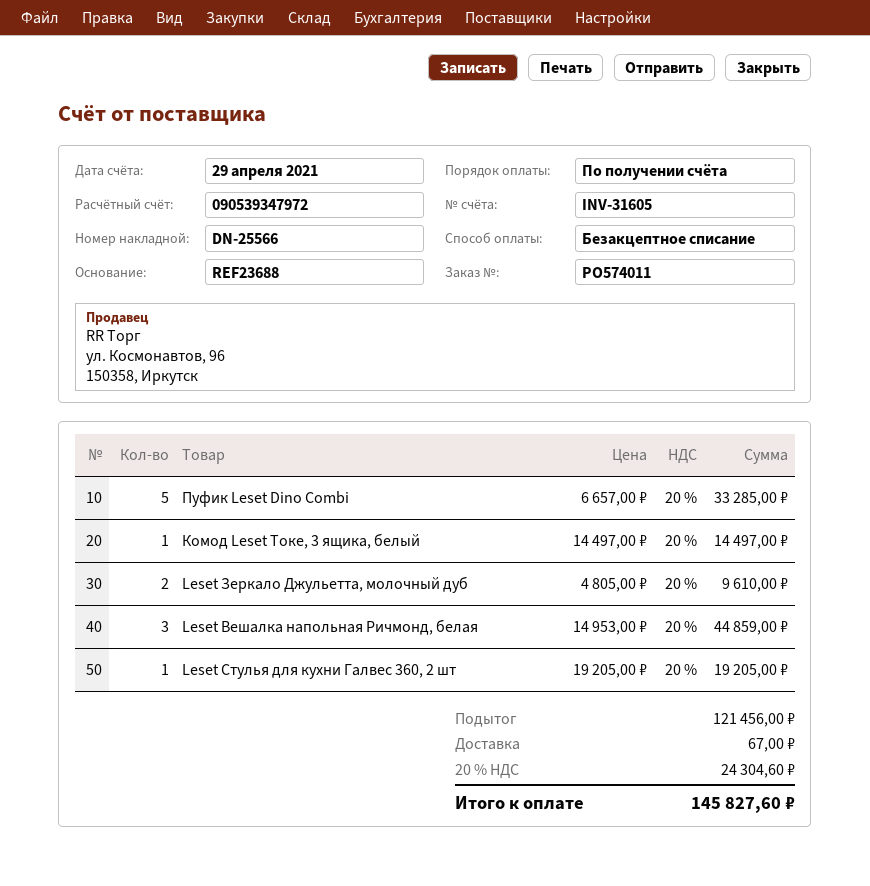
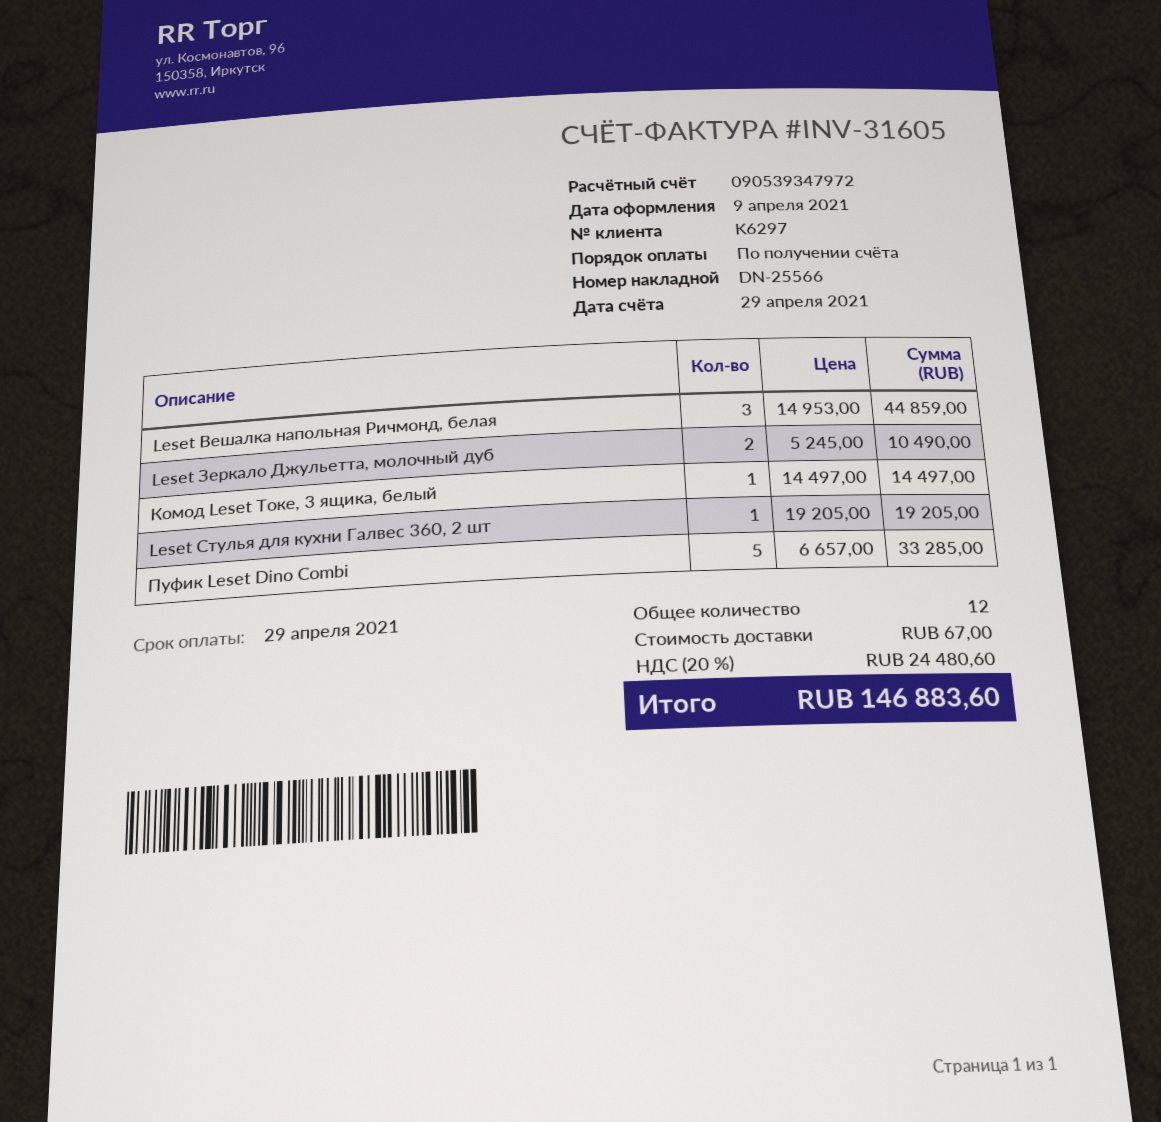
Leset Зеркало Джульетта, молочный дуб: 2 x 4805.00 = 9610.00 -> 2 x 5245.00 = 10490.00
tax: 20% = 24304.60 -> 20% = 24480.60
total: 145827.60 -> 146883.60

